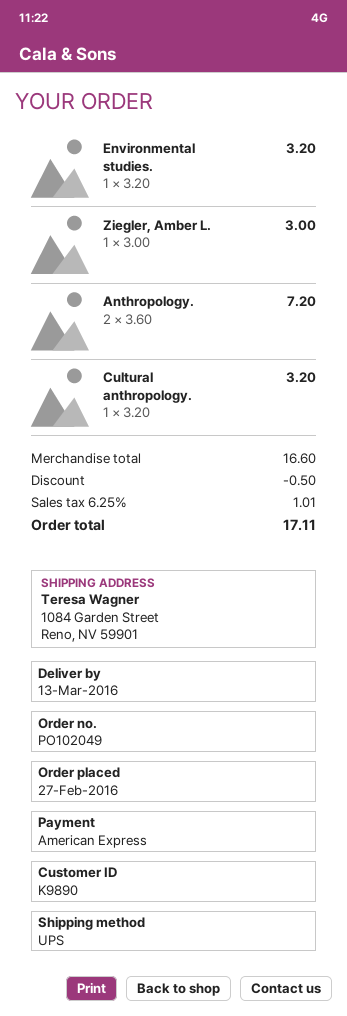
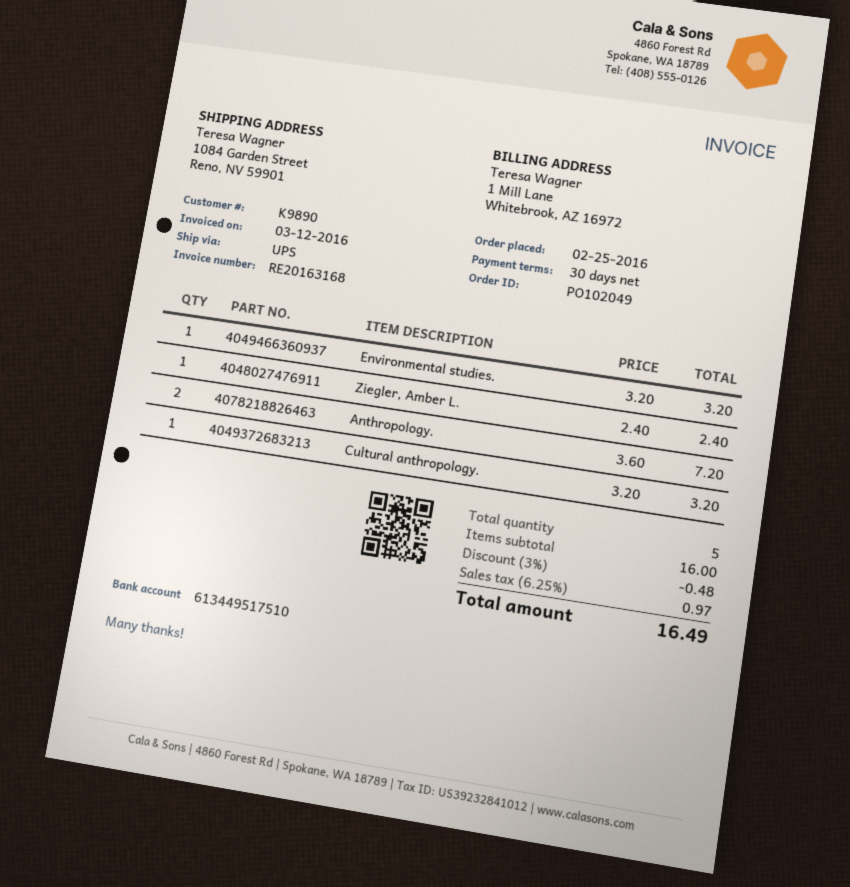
order date: 2016-02-27 -> 2016-02-25
Ziegler, Amber L.: 1 x 3.00 = 3.00 -> 1 x 2.40 = 2.40
subtotal: 16.60 -> 16.00
discount: 0.50 -> 0.48
tax: 6.25% = 1.01 -> 6.25% = 0.97
total: 17.11 -> 16.49

